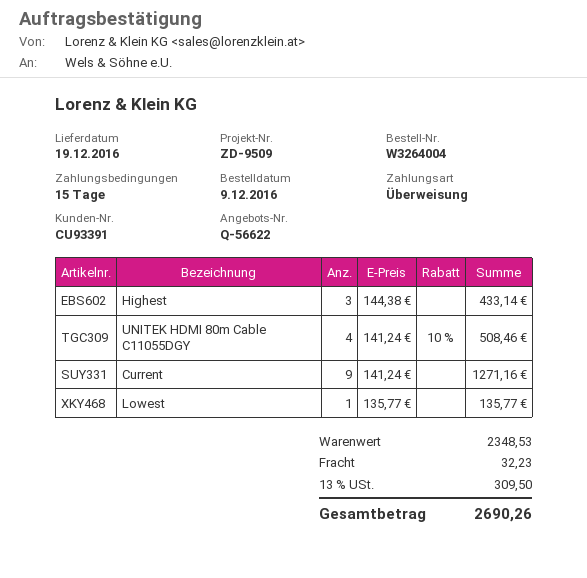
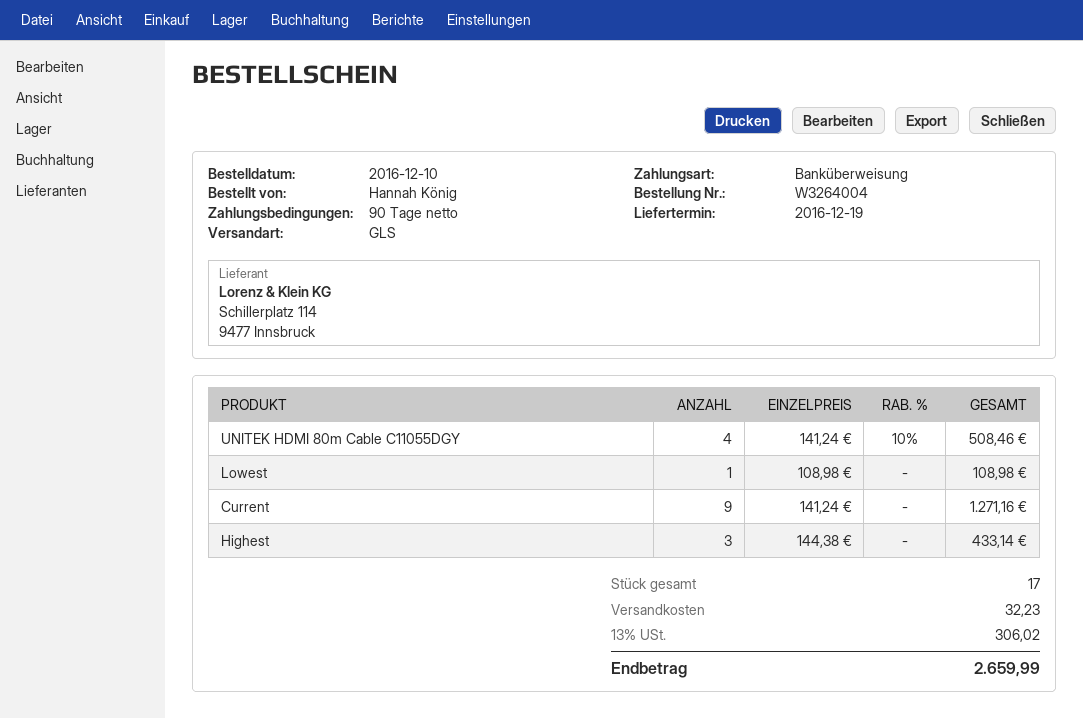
order date: 2016-12-09 -> 2016-12-10
payment terms: 15 days -> 90 days
Lowest: 1 x 135.77 = 135.77 -> 1 x 108.98 = 108.98
tax: 13% = 309.50 -> 13% = 306.02
total: 2690.26 -> 2659.99

